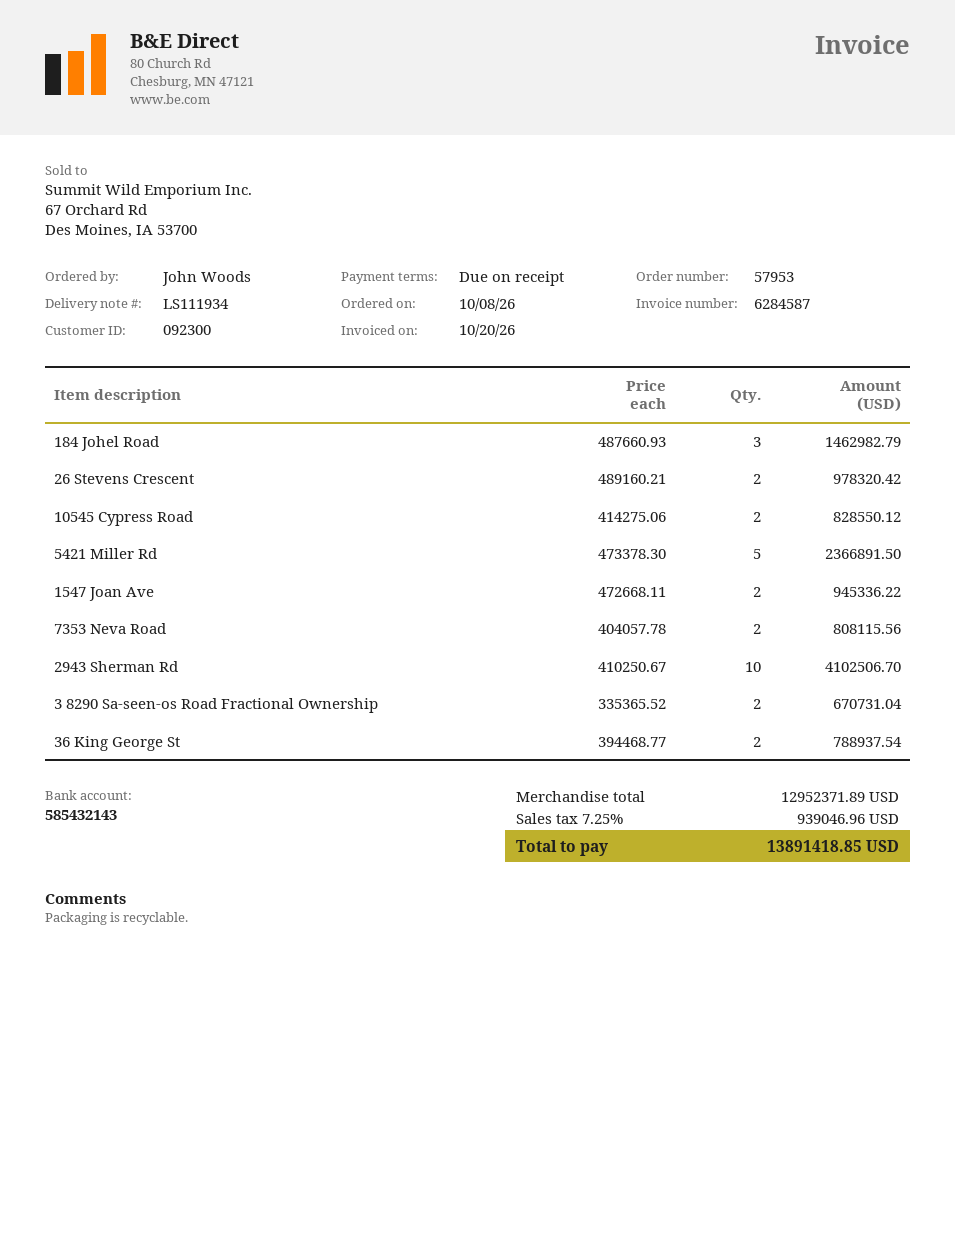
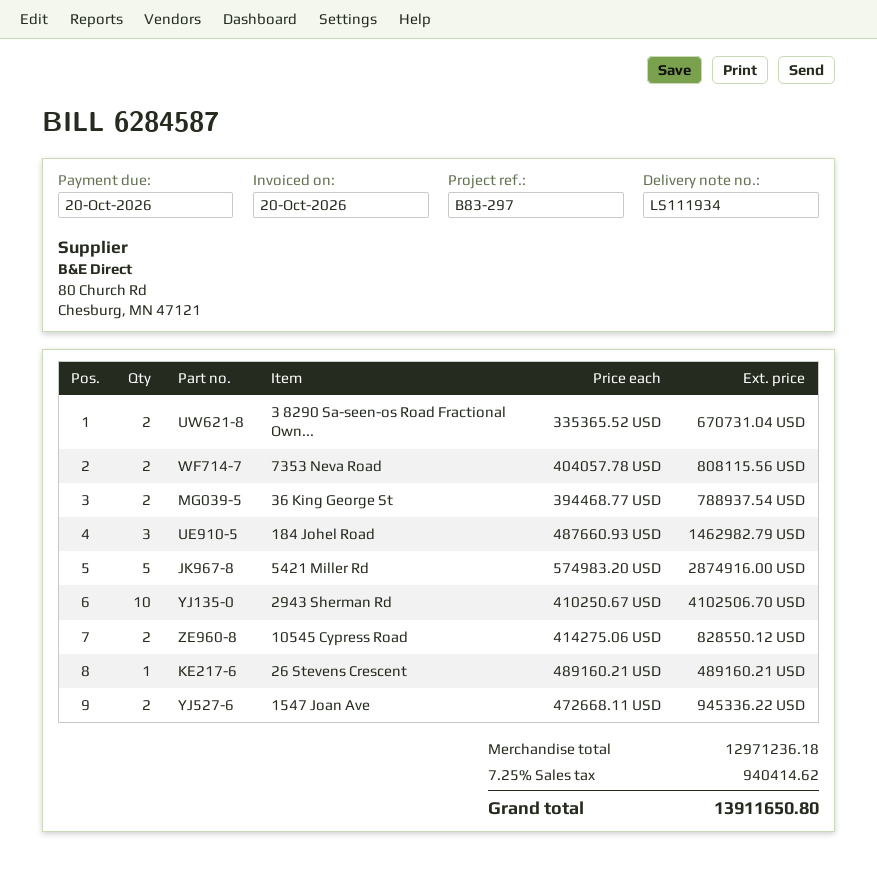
26 Stevens Crescent: 2 x 489160.21 = 978320.42 -> 1 x 489160.21 = 489160.21
5421 Miller Rd: 5 x 473378.30 = 2366891.50 -> 5 x 574983.20 = 2874916.00
subtotal: 12952371.89 -> 12971236.18
tax: 7.25% = 939046.96 -> 7.25% = 940414.62
total: 13891418.85 -> 13911650.80

